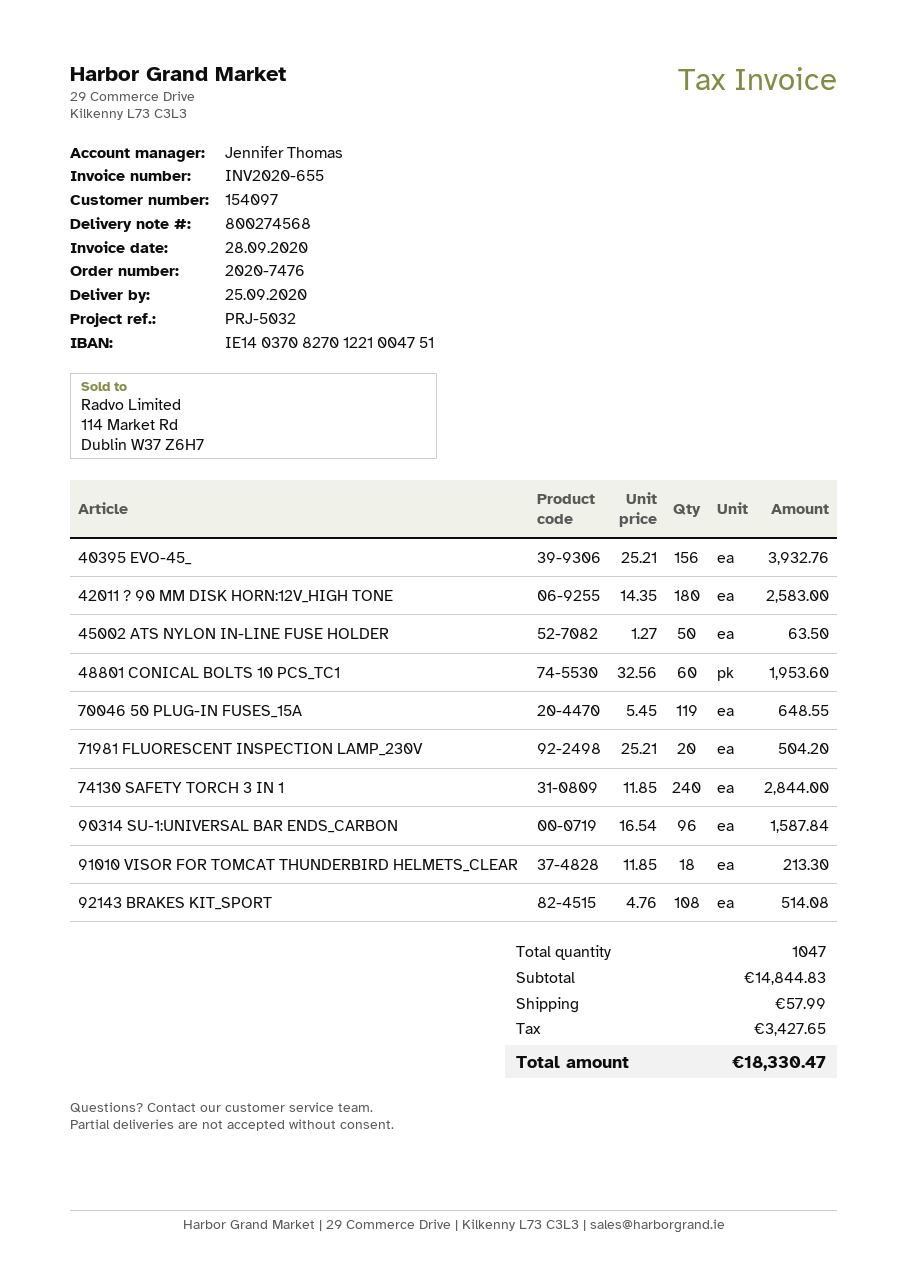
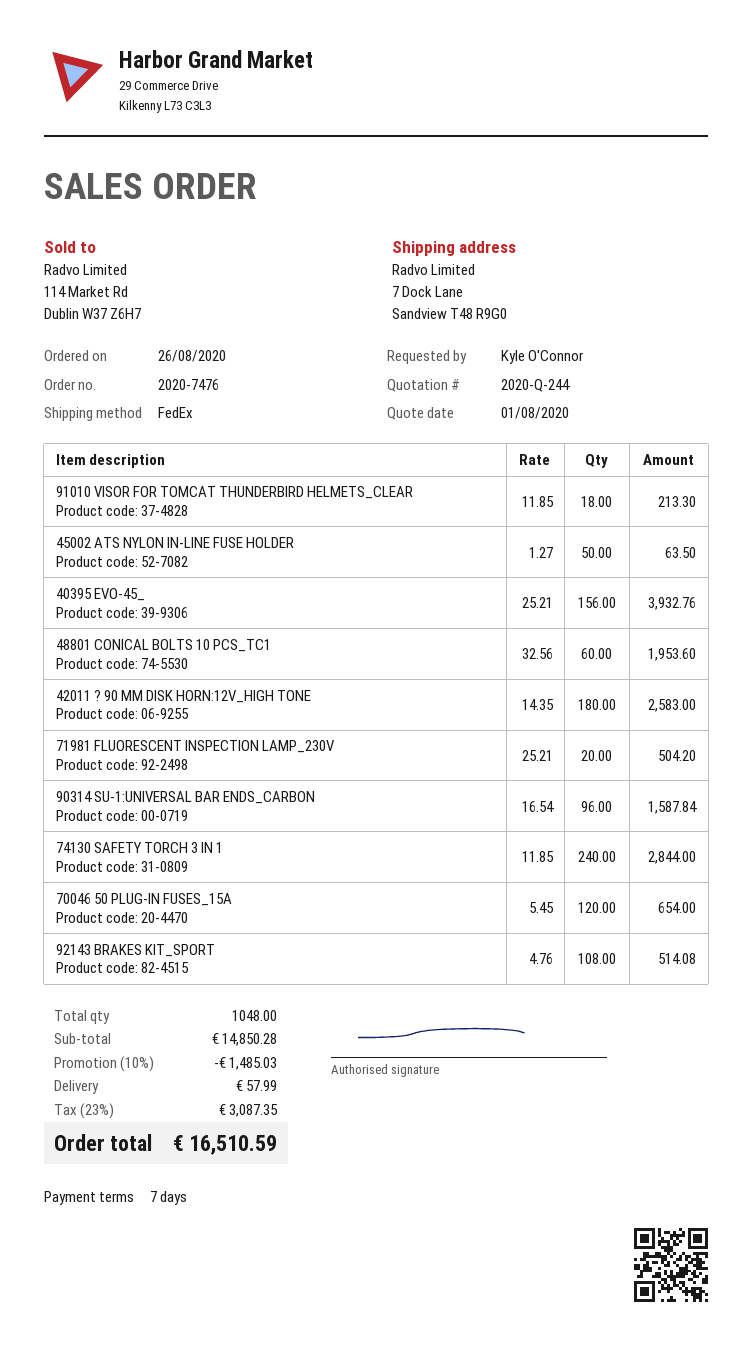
70046 50 PLUG-IN FUSES_15A: 119 x 5.45 = 648.55 -> 120 x 5.45 = 654.00
total quantity: 1047 -> 1048
subtotal: 14844.83 -> 14850.28
discount: none -> 10% = 1485.03
tax: 3427.65 -> 3087.35
total: 18330.47 -> 16510.59

